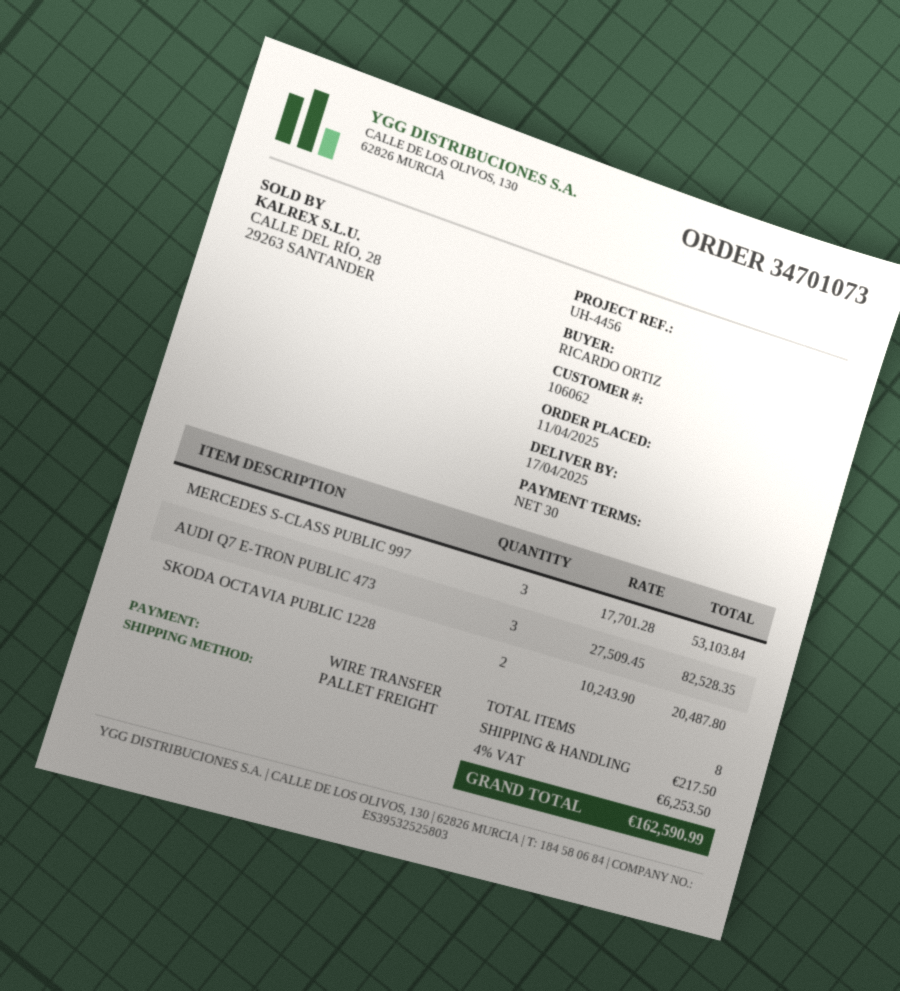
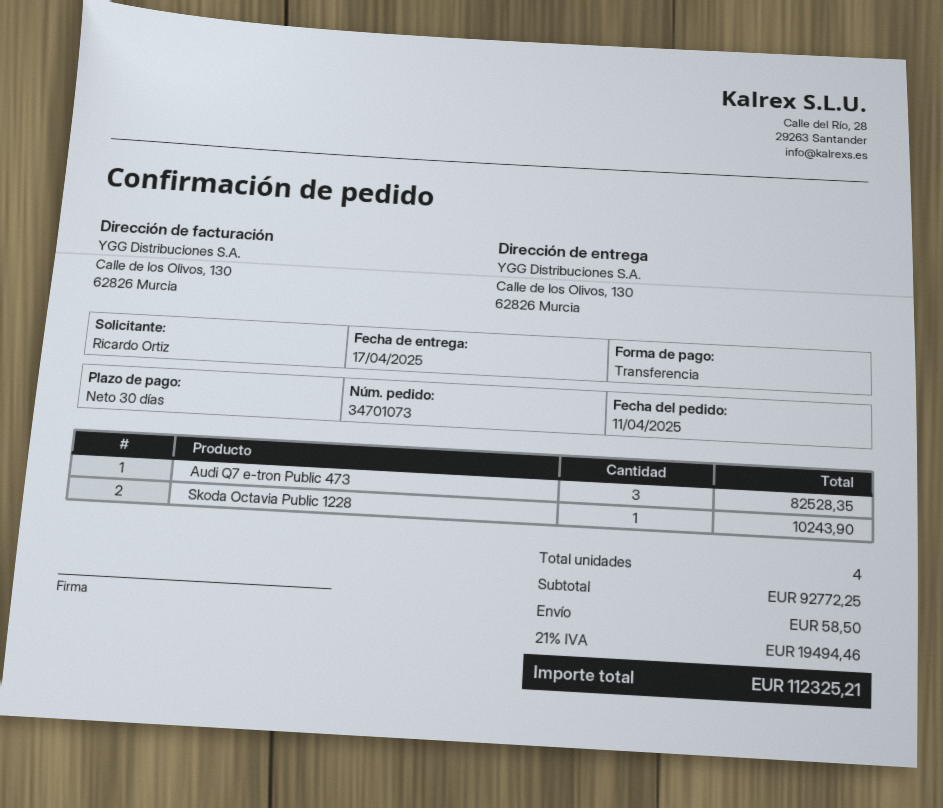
MERCEDES S-CLASS PUBLIC 997: 3 for 53103.84 -> none
SKODA OCTAVIA PUBLIC 1228: 2 for 20487.80 -> 1 for 10243.90
total quantity: 8 -> 4
shipping: 217.50 -> 58.50
tax: 4% = 6253.50 -> 21% = 19494.46
total: 162590.99 -> 112325.21

